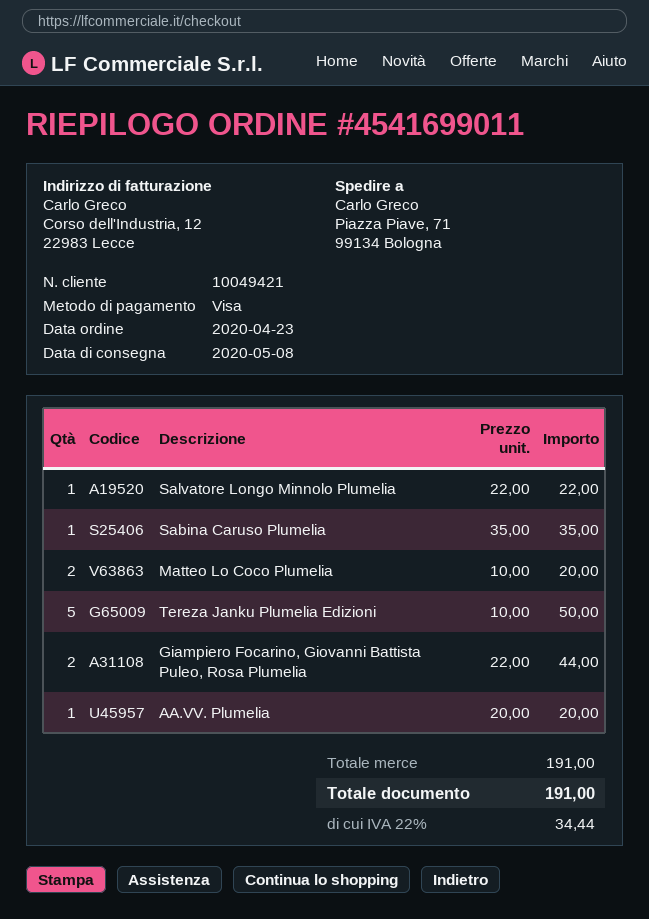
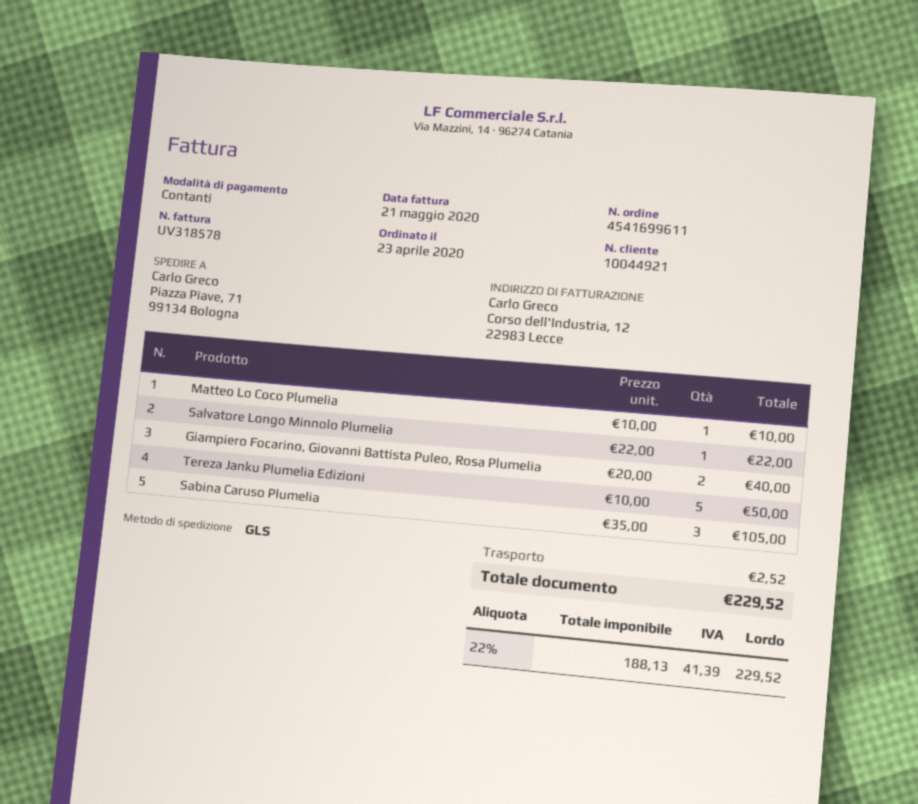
order number: 4541699011 -> 4541699611
customer number: 10049421 -> 10044921
payment method: Visa -> cash
Sabina Caruso Plumelia: 1 x 35.00 = 35.00 -> 3 x 35.00 = 105.00
Matteo Lo Coco Plumelia: 2 x 10.00 = 20.00 -> 1 x 10.00 = 10.00
Giampiero Focarino, Giovanni Battista Puleo, Rosa Plumelia: 2 x 22.00 = 44.00 -> 2 x 20.00 = 40.00
AA.VV. Plumelia: 1 x 20.00 = 20.00 -> none
shipping: none -> 2.52
tax: 22% = 34.44 -> 22% = 41.39
total: 191.00 -> 229.52

